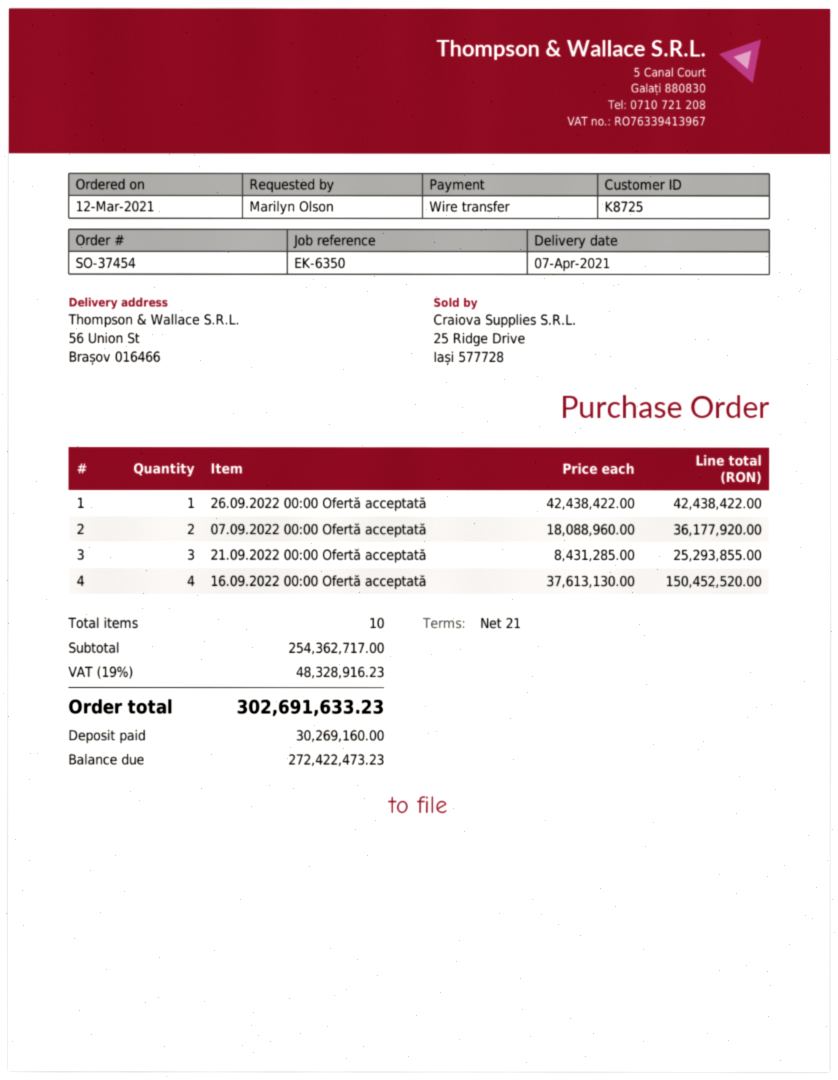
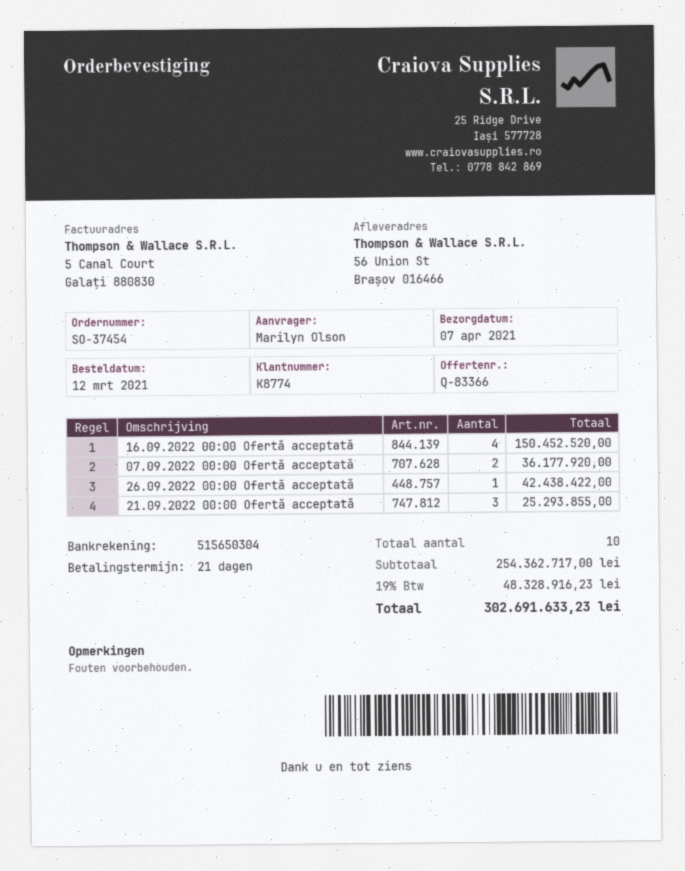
customer number: K8725 -> K8774

